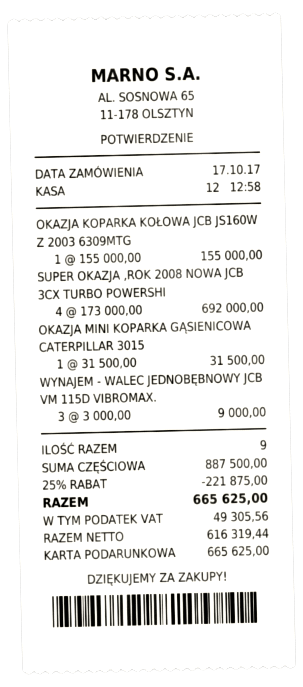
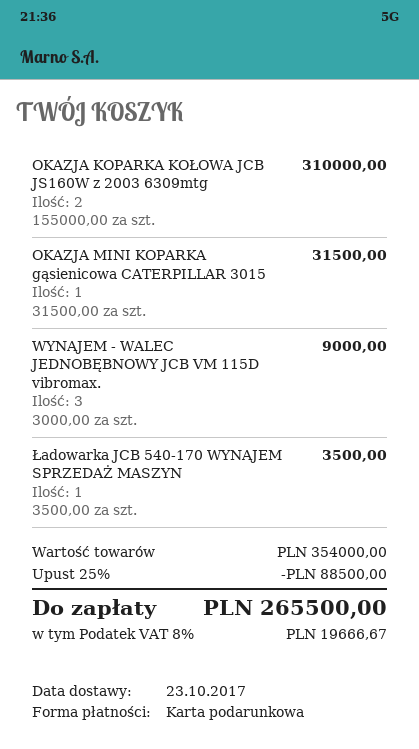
OKAZJA KOPARKA KOŁOWA JCB JS160W Z 2003 6309MTG: 1 x 155000.00 = 155000.00 -> 2 x 155000.00 = 310000.00
SUPER OKAZJA ,ROK 2008 NOWA JCB 3CX TURBO POWERSHI: 4 x 173000.00 = 692000.00 -> none
Ładowarka JCB 540-170 WYNAJEM SPRZEDAŻ MASZYN: none -> 1 x 3500.00 = 3500.00
subtotal: 887500.00 -> 354000.00
discount: 25% = 221875.00 -> 25% = 88500.00
tax: 49305.56 -> 19666.67
total: 665625.00 -> 265500.00

